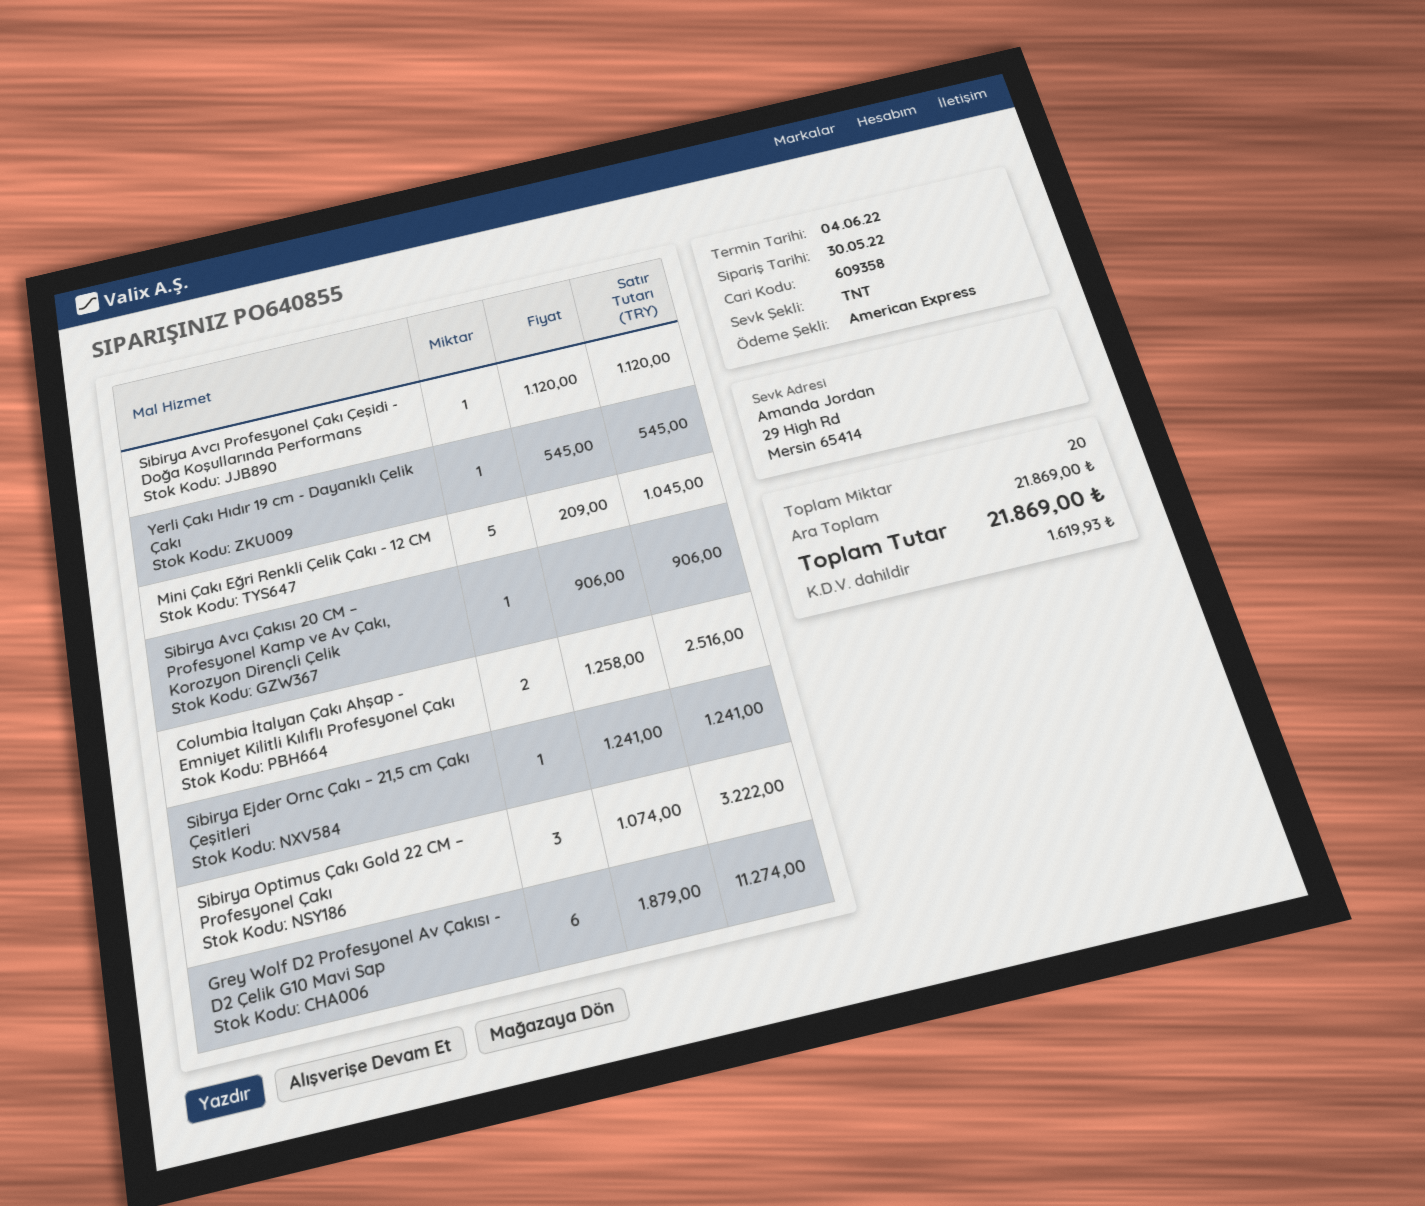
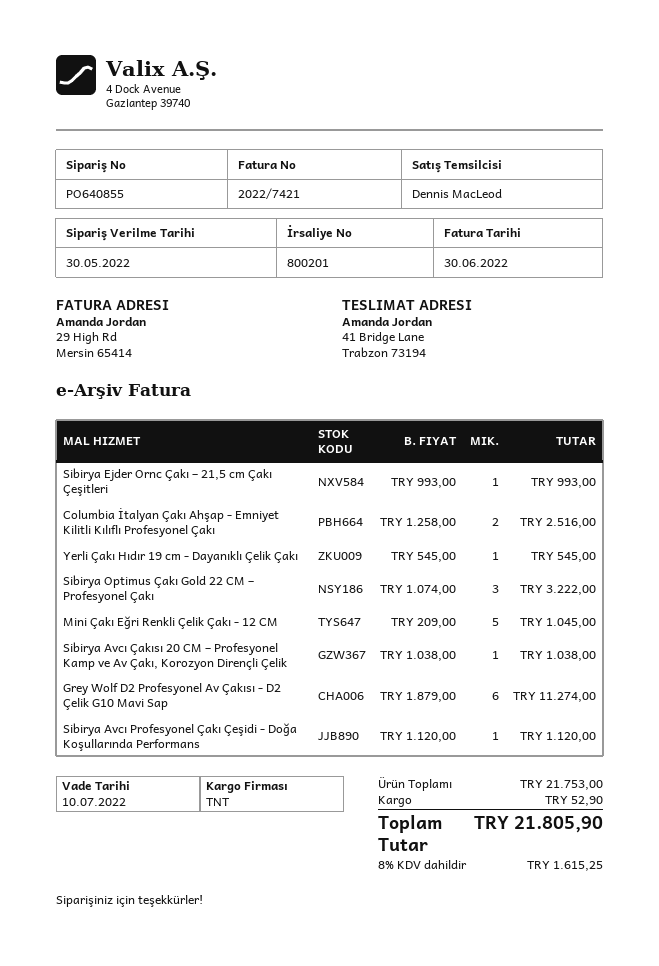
ship to: 29 High Rd, Mersin 65414 -> 41 Bridge Lane, Trabzon 73194
Sibirya Avcı Çakısı 20 CM – Profesyonel Kamp ve Av Çakı, Korozyon Dirençli Çelik: 1 x 906.00 = 906.00 -> 1 x 1038.00 = 1038.00
Sibirya Ejder Ornc Çakı – 21,5 cm Çakı Çeşitleri: 1 x 1241.00 = 1241.00 -> 1 x 993.00 = 993.00
subtotal: 21869.00 -> 21753.00
shipping: none -> 52.90
tax: 1619.93 -> 1615.25
total: 21869.00 -> 21805.90

